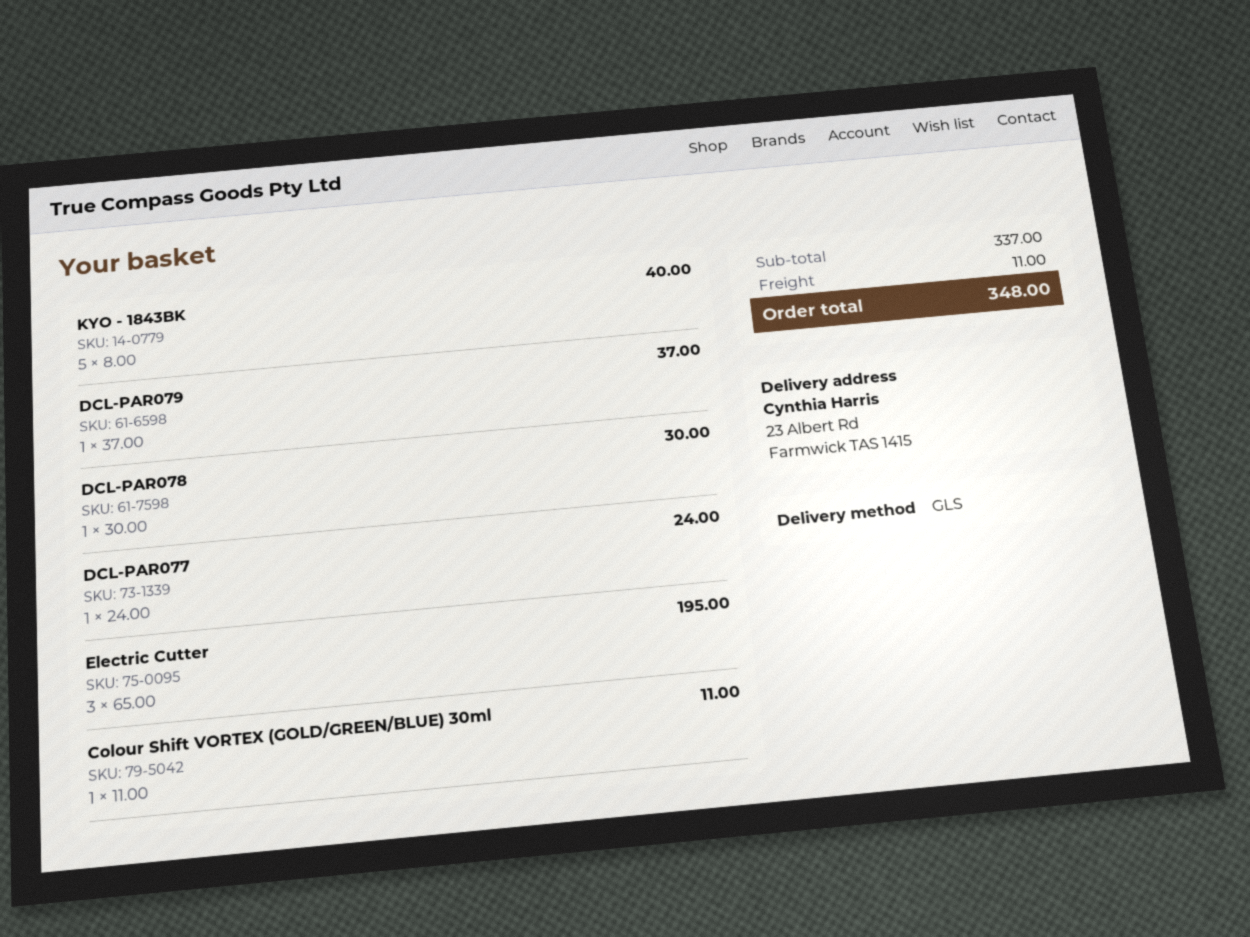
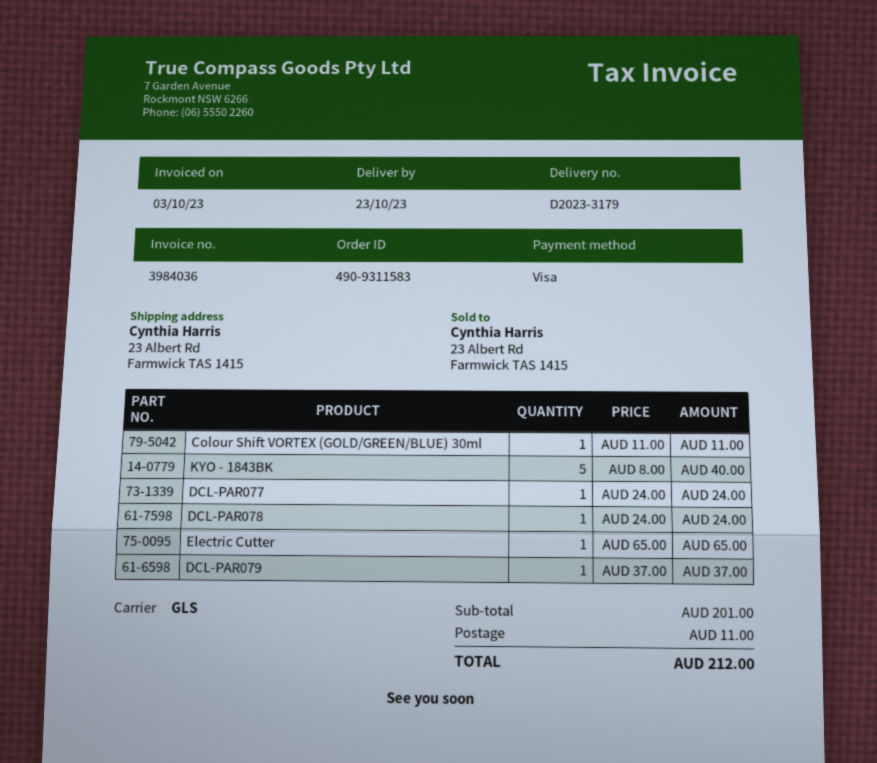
DCL-PAR078: 1 x 30.00 = 30.00 -> 1 x 24.00 = 24.00
Electric Cutter: 3 x 65.00 = 195.00 -> 1 x 65.00 = 65.00
subtotal: 337.00 -> 201.00
total: 348.00 -> 212.00

